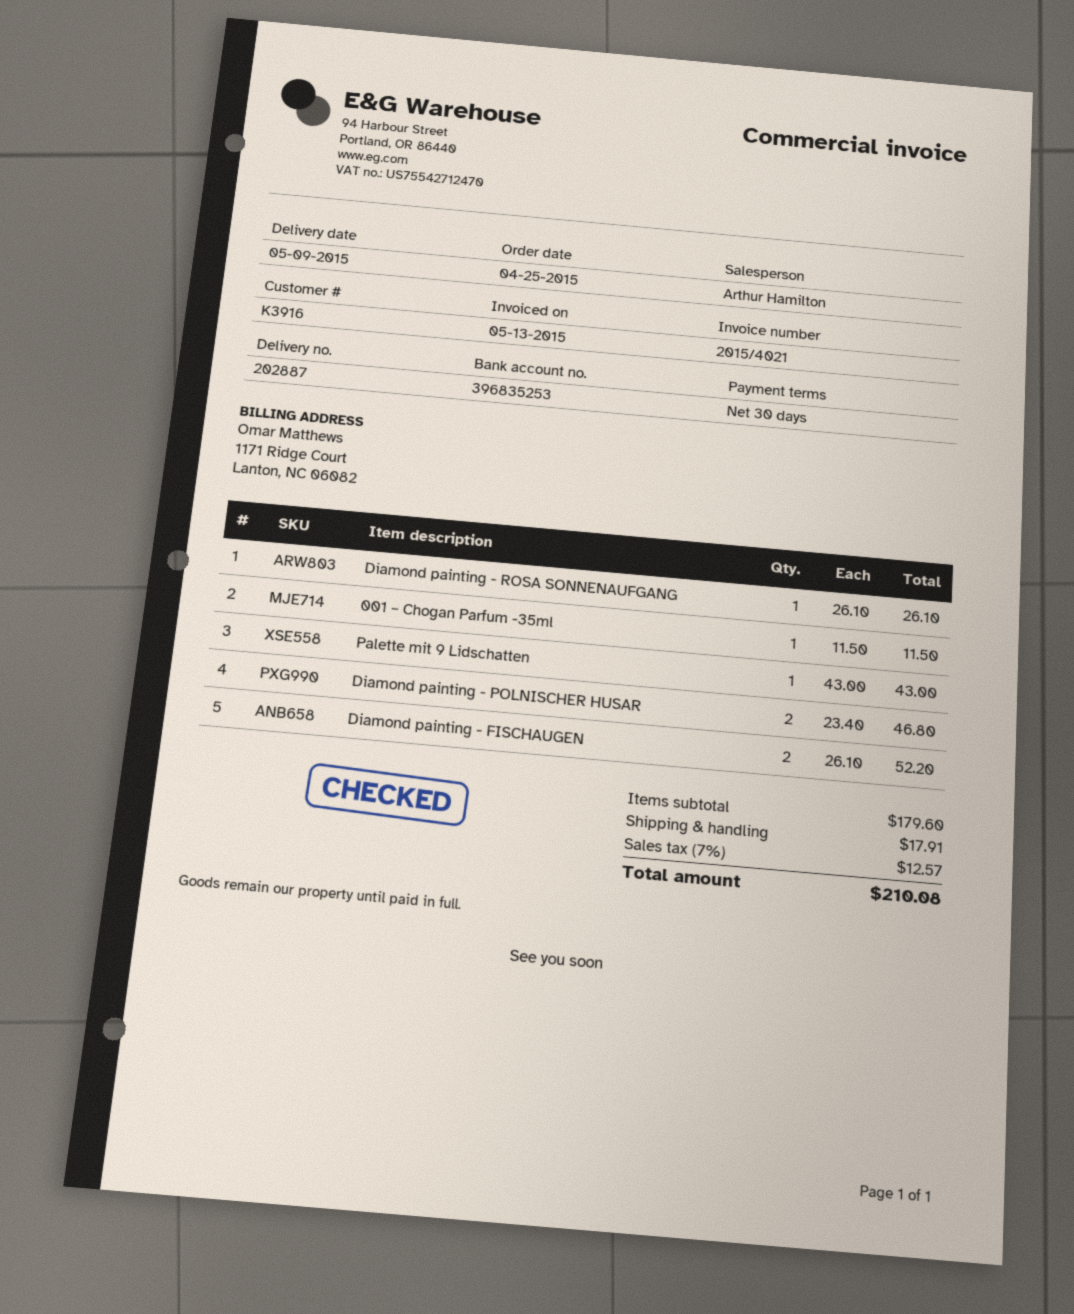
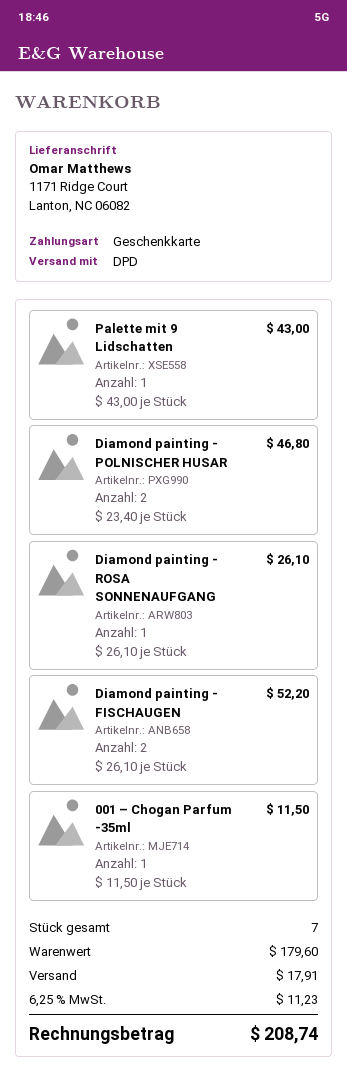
tax: 7% = 12.57 -> 6.25% = 11.23
total: 210.08 -> 208.74

